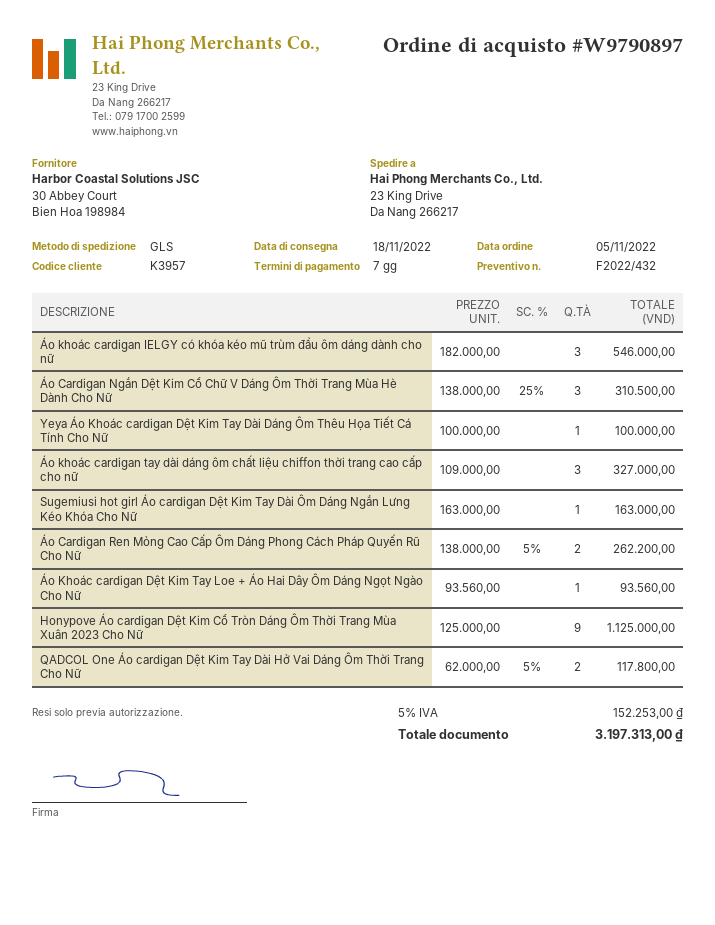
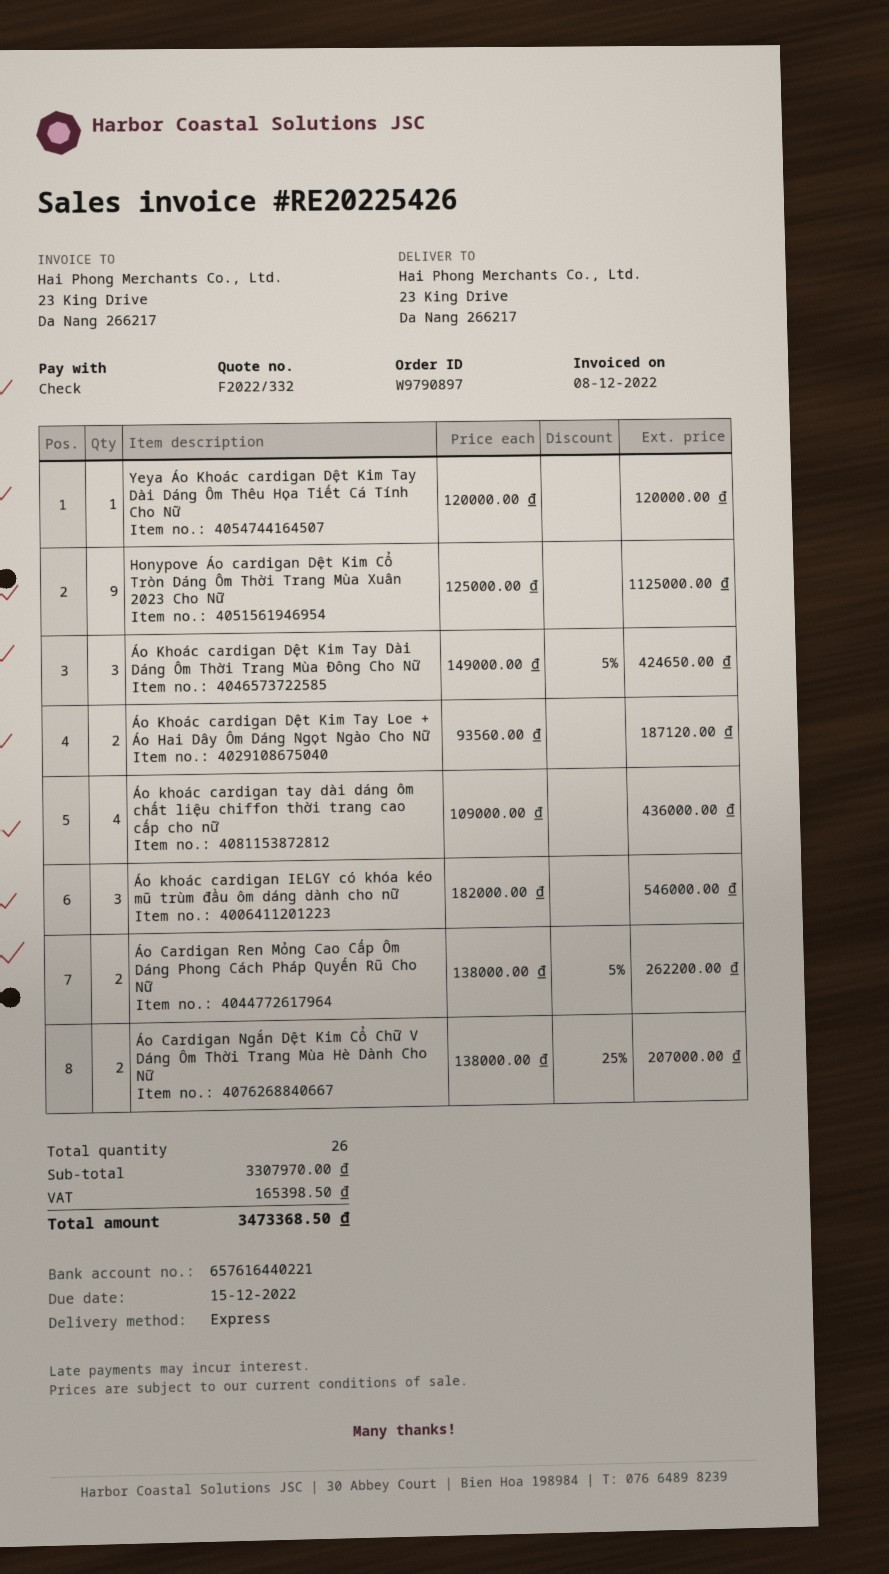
quote number: F2022/432 -> F2022/332
shipping method: GLS -> express
Áo Cardigan Ngắn Dệt Kim Cổ Chữ V Dáng Ôm Thời Trang Mùa Hè Dành Cho Nữ: 3 x 138000.00 - 25% = 310500.00 -> 2 x 138000.00 - 25% = 207000.00
Yeya Áo Khoác cardigan Dệt Kim Tay Dài Dáng Ôm Thêu Họa Tiết Cá Tính Cho Nữ: 1 x 100000.00 = 100000.00 -> 1 x 120000.00 = 120000.00
Áo khoác cardigan tay dài dáng ôm chất liệu chiffon thời trang cao cấp cho nữ: 3 x 109000.00 = 327000.00 -> 4 x 109000.00 = 436000.00
Sugemiusi hot girl Áo cardigan Dệt Kim Tay Dài Ôm Dáng Ngắn Lưng Kéo Khóa Cho Nữ: 1 x 163000.00 = 163000.00 -> none
Áo Khoác cardigan Dệt Kim Tay Loe + Áo Hai Dây Ôm Dáng Ngọt Ngào Cho Nữ: 1 x 93560.00 = 93560.00 -> 2 x 93560.00 = 187120.00
QADCOL One Áo cardigan Dệt Kim Tay Dài Hở Vai Dáng Ôm Thời Trang Cho Nữ: 2 x 62000.00 - 5% = 117800.00 -> none
Áo Khoác cardigan Dệt Kim Tay Dài Dáng Ôm Thời Trang Mùa Đông Cho Nữ: none -> 3 x 149000.00 - 5% = 424650.00
tax: 152253.00 -> 165398.50
total: 3197313.00 -> 3473368.50

